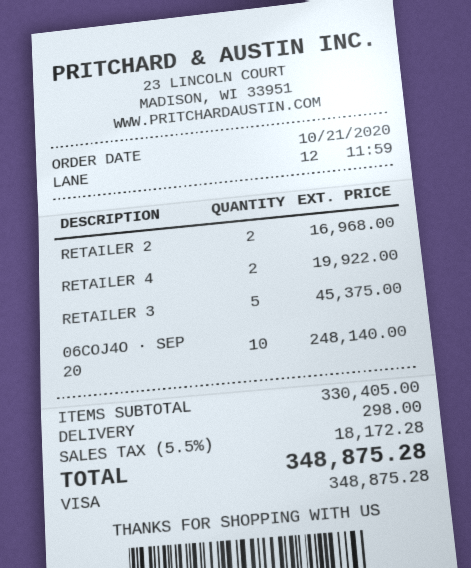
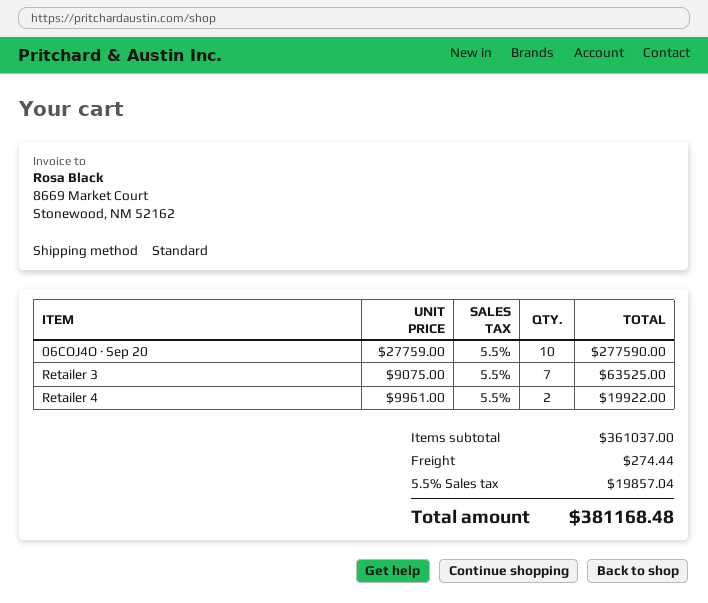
RETAILER 2: 2 for 16968.00 -> none
RETAILER 3: 5 for 45375.00 -> 7 for 63525.00
06COJ4O · SEP 20: 10 for 248140.00 -> 10 for 277590.00
subtotal: 330405.00 -> 361037.00
shipping: 298.00 -> 274.44
tax: 5.5% = 18172.28 -> 5.5% = 19857.04
total: 348875.28 -> 381168.48

